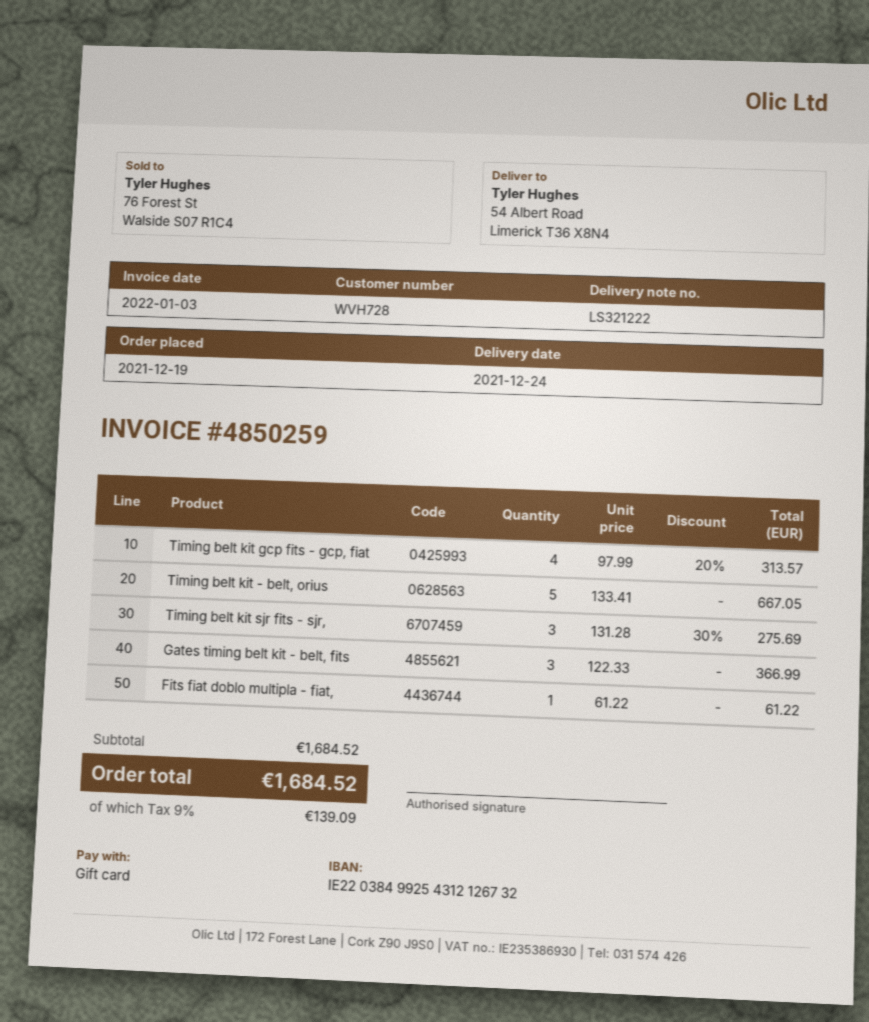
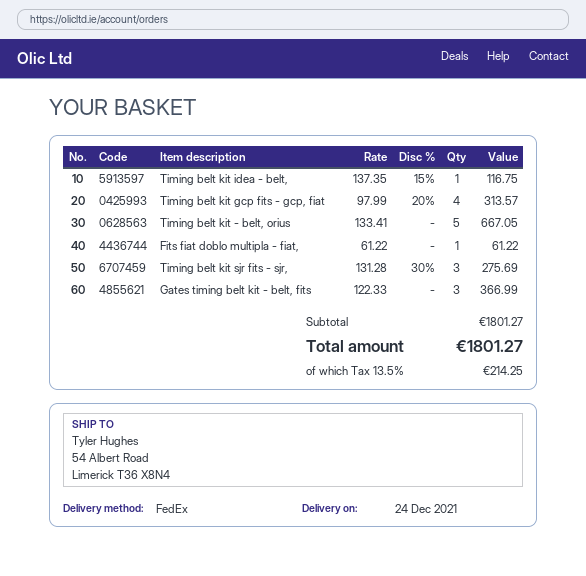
Timing belt kit idea - belt,: none -> 1 x 137.35 - 15% = 116.75
subtotal: 1684.52 -> 1801.27
tax: 9% = 139.09 -> 13.5% = 214.25
total: 1684.52 -> 1801.27

